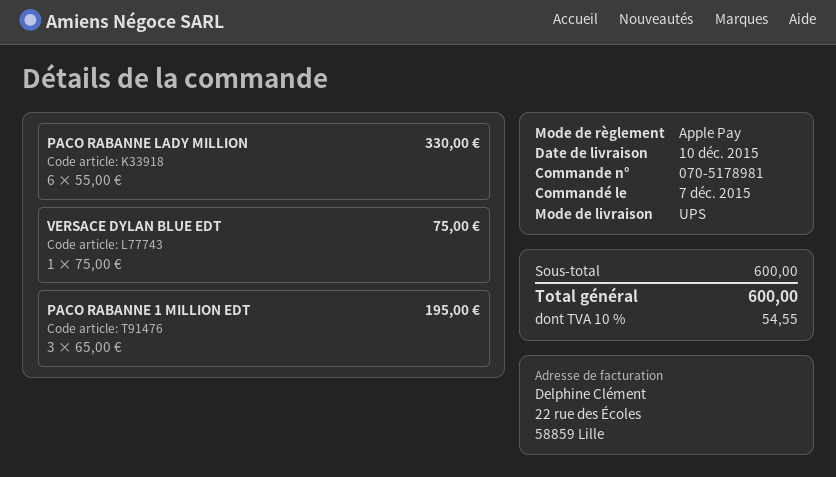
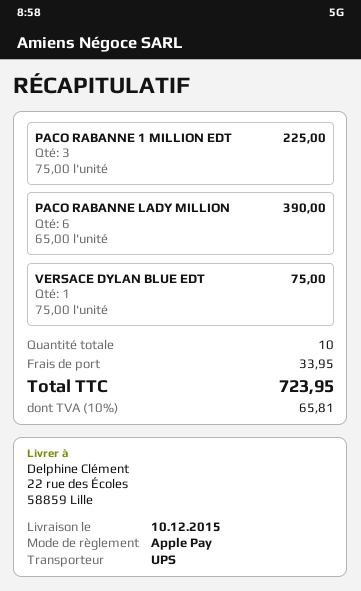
PACO RABANNE LADY MILLION: 6 x 55.00 = 330.00 -> 6 x 65.00 = 390.00
PACO RABANNE 1 MILLION EDT: 3 x 65.00 = 195.00 -> 3 x 75.00 = 225.00
shipping: none -> 33.95
tax: 10% = 54.55 -> 10% = 65.81
total: 600.00 -> 723.95

